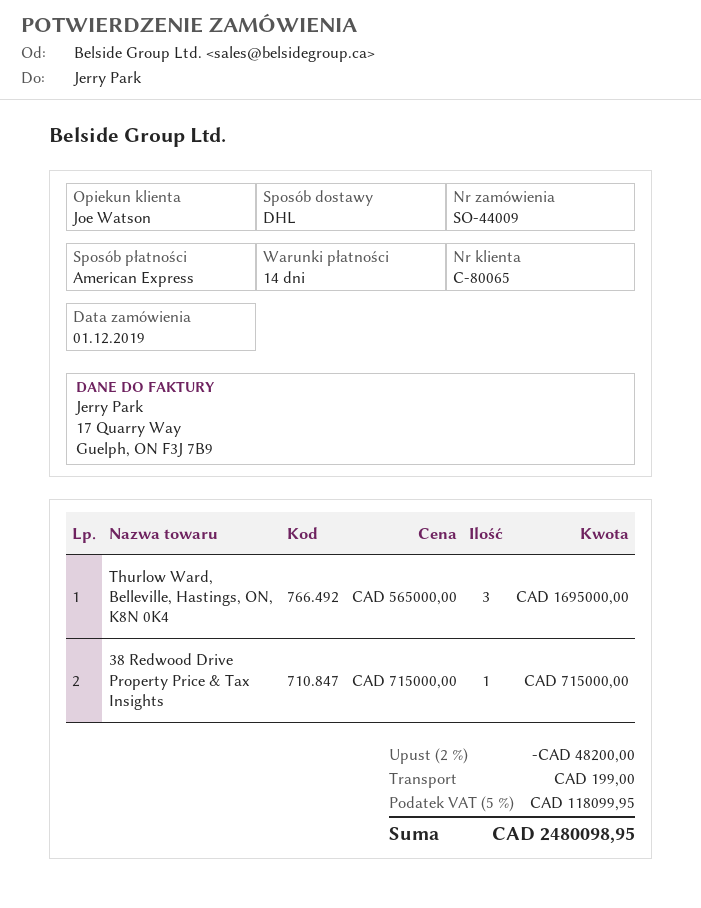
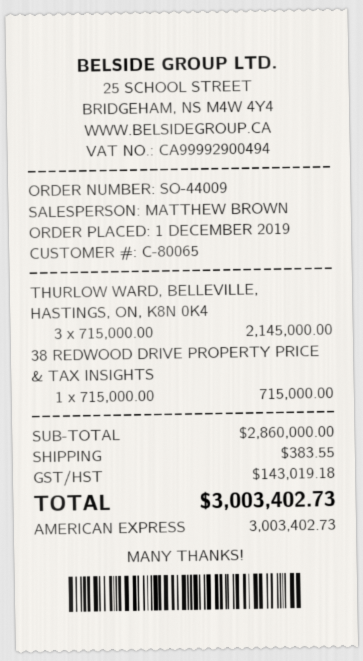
sales rep: Joe Watson -> MATTHEW BROWN
Thurlow Ward, Belleville, Hastings, ON, K8N 0K4: 3 x 565000.00 = 1695000.00 -> 3 x 715000.00 = 2145000.00
discount: 2% = 48200.00 -> none
shipping: 199.00 -> 383.55
tax: 118099.95 -> 143019.18
total: 2480098.95 -> 3003402.73

